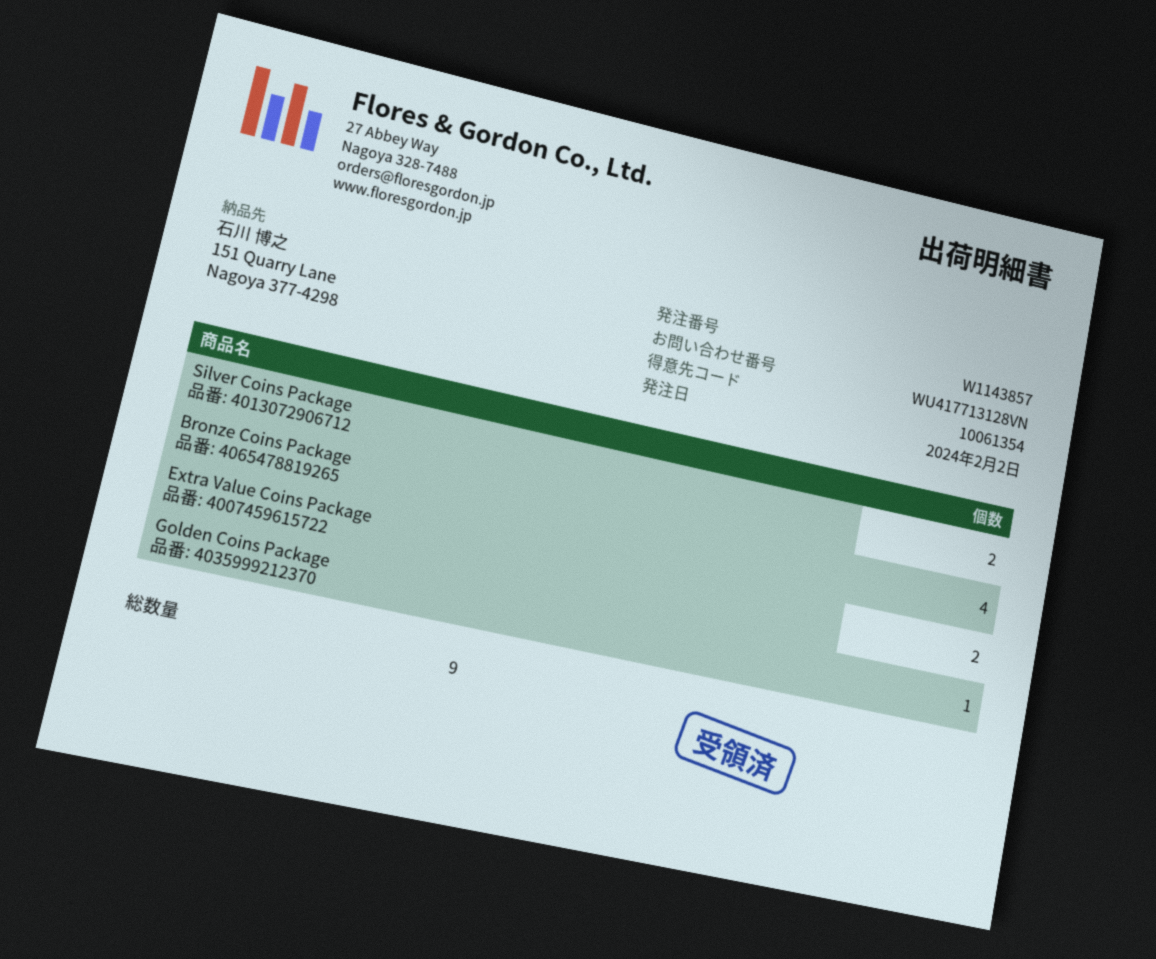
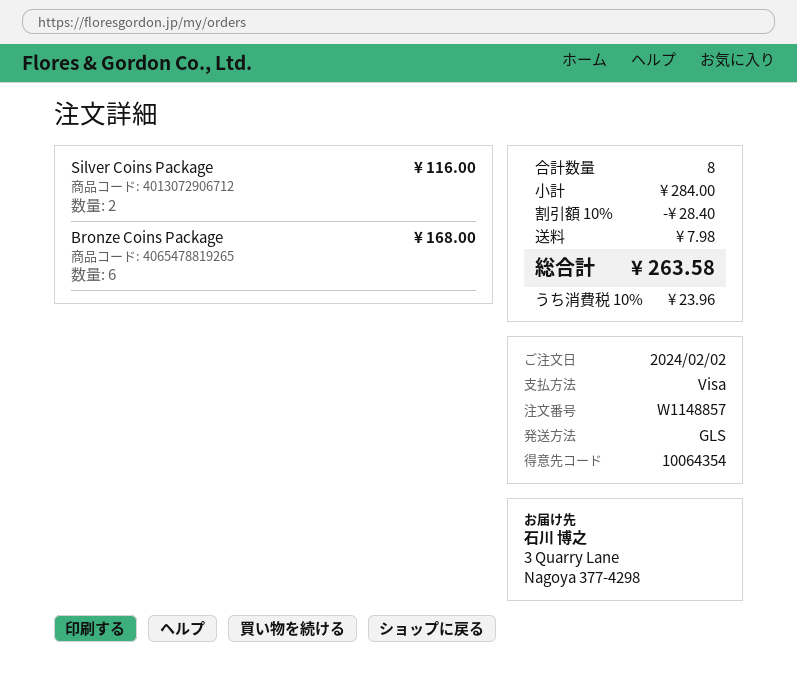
order number: W1143857 -> W1148857
customer number: 10061354 -> 10064354
ship to: 151 Quarry Lane, Nagoya 377-4298 -> 3 Quarry Lane, Nagoya 377-4298
Bronze Coins Package: 4 -> 6
Extra Value Coins Package: 2 -> none
Golden Coins Package: 1 -> none
total quantity: 9 -> 8

